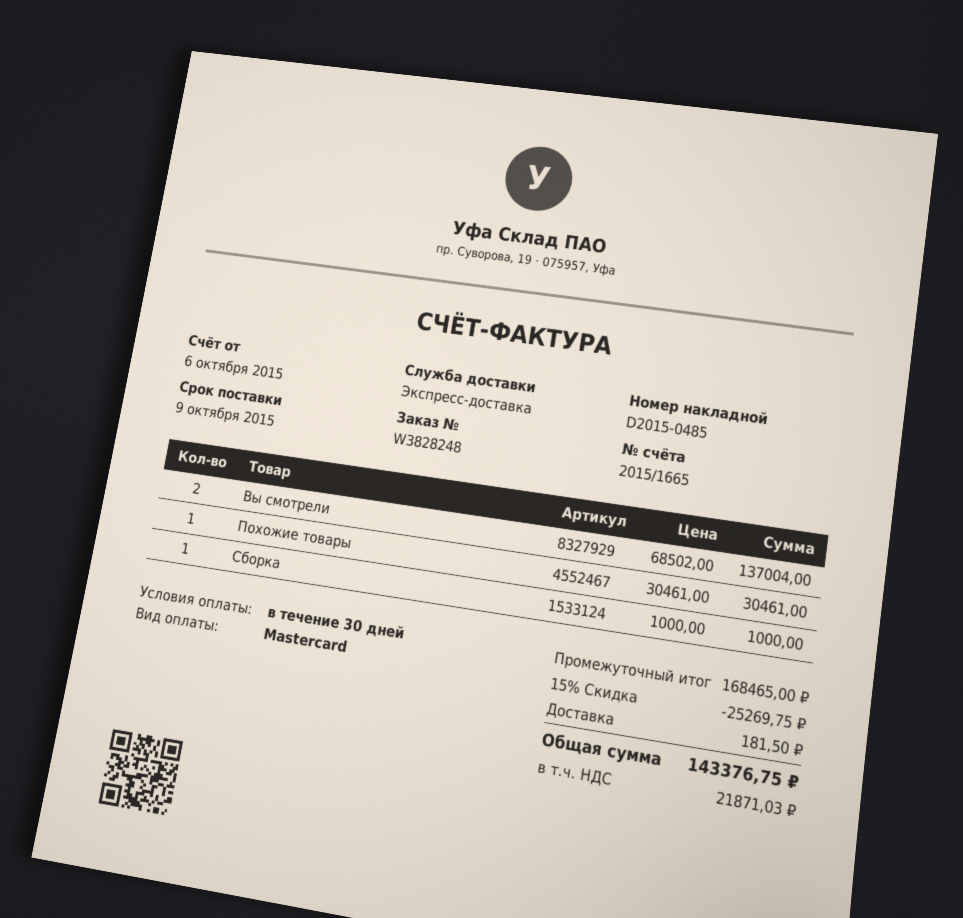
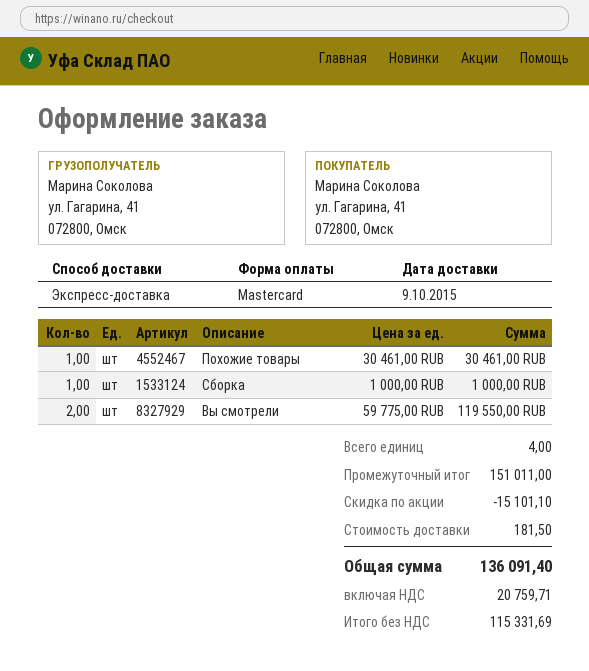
Вы смотрели: 2 x 68502.00 = 137004.00 -> 2 x 59775.00 = 119550.00
subtotal: 168465.00 -> 151011.00
discount: 25269.75 -> 15101.10
tax: 21871.03 -> 20759.71
total: 143376.75 -> 136091.40

